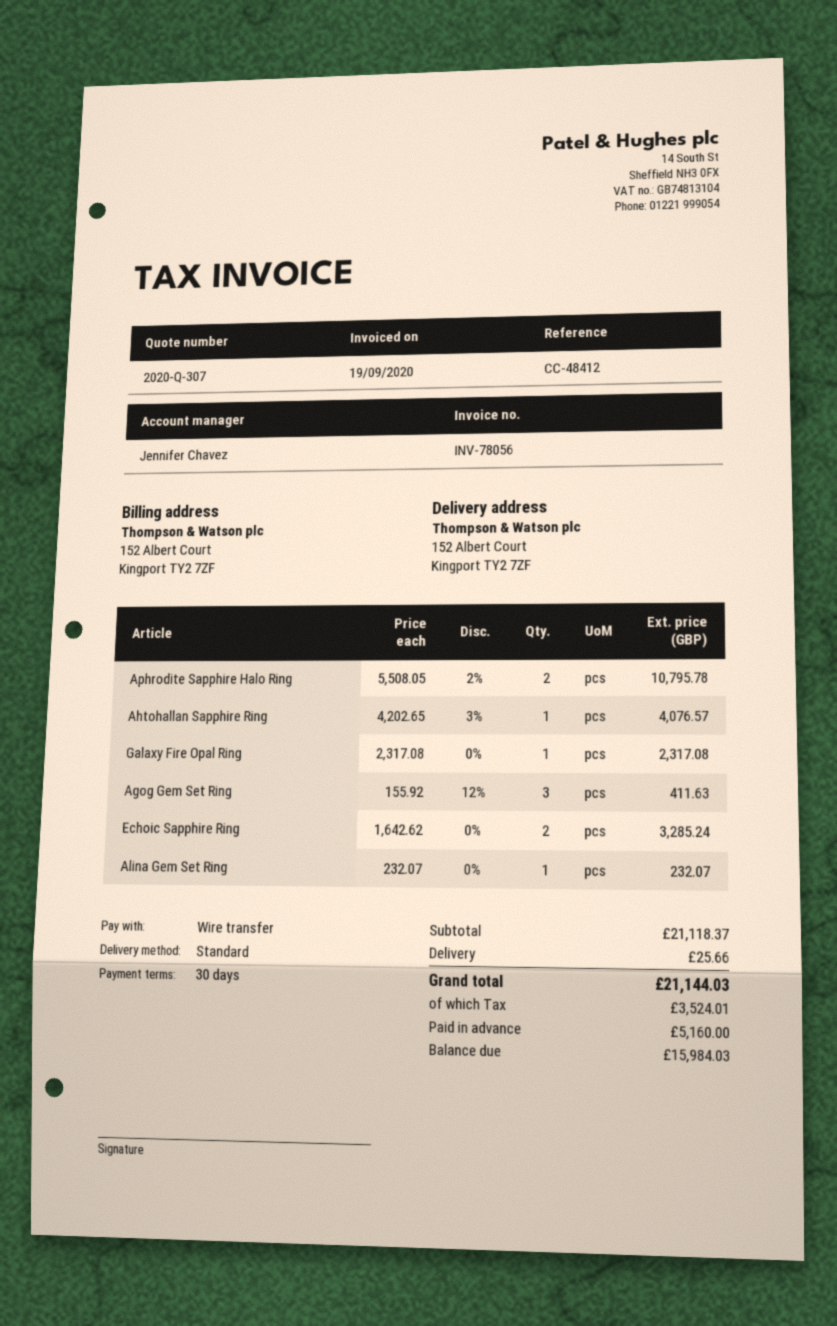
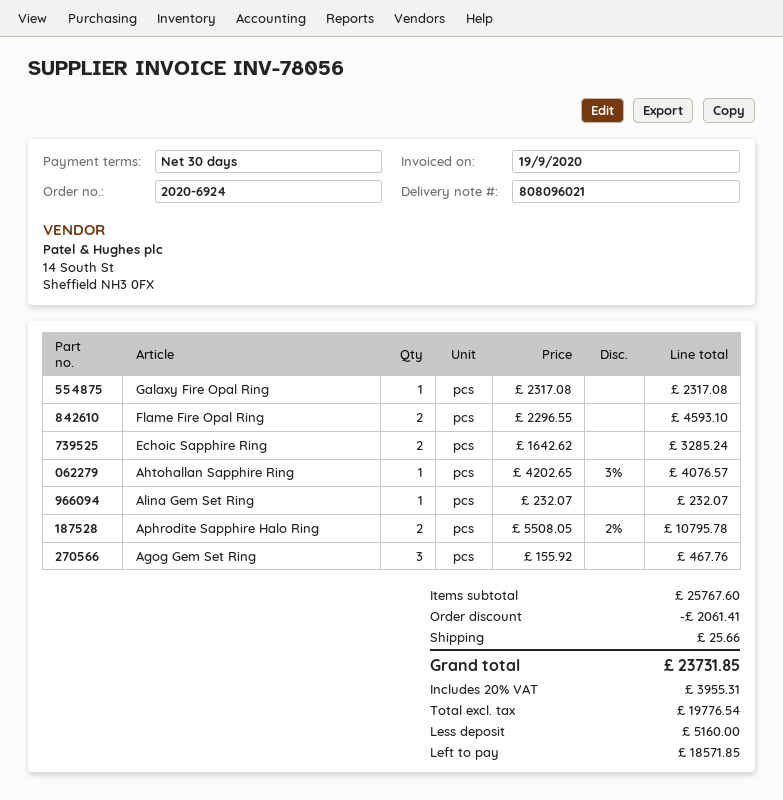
Agog Gem Set Ring: 3 x 155.92 - 12% = 411.63 -> 3 x 155.92 = 467.76
Flame Fire Opal Ring: none -> 2 x 2296.55 = 4593.10
subtotal: 21118.37 -> 25767.60
discount: none -> 2061.41
tax: 3524.01 -> 3955.31
total: 21144.03 -> 23731.85
balance: 15984.03 -> 18571.85

